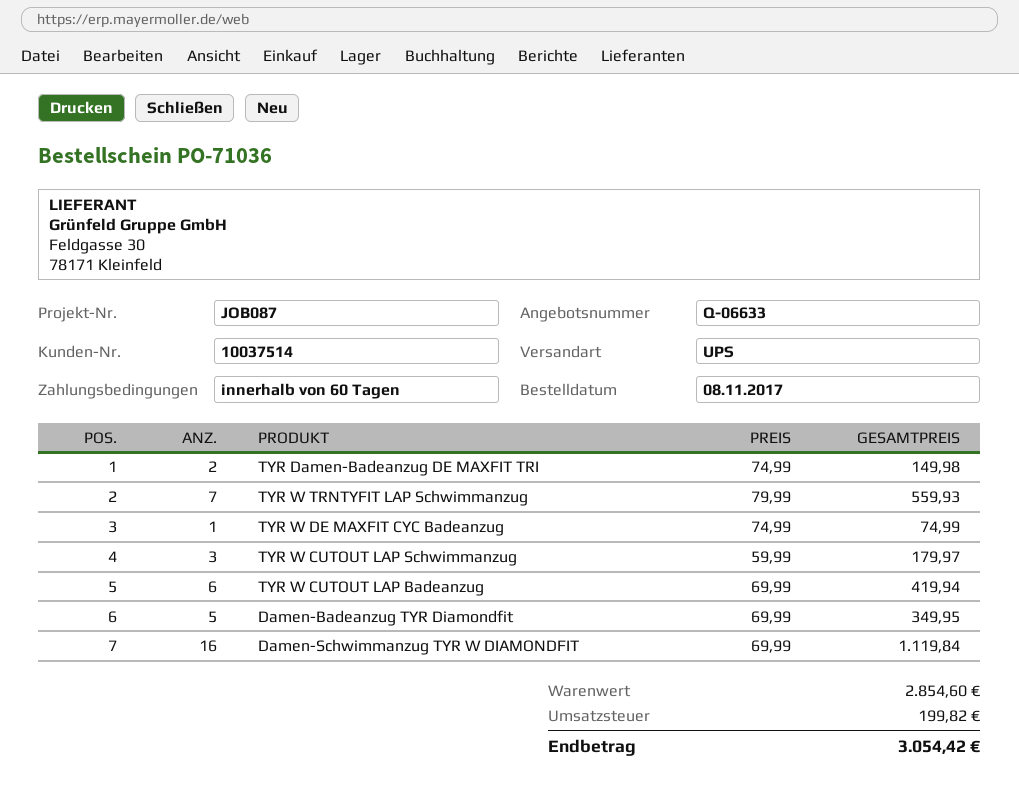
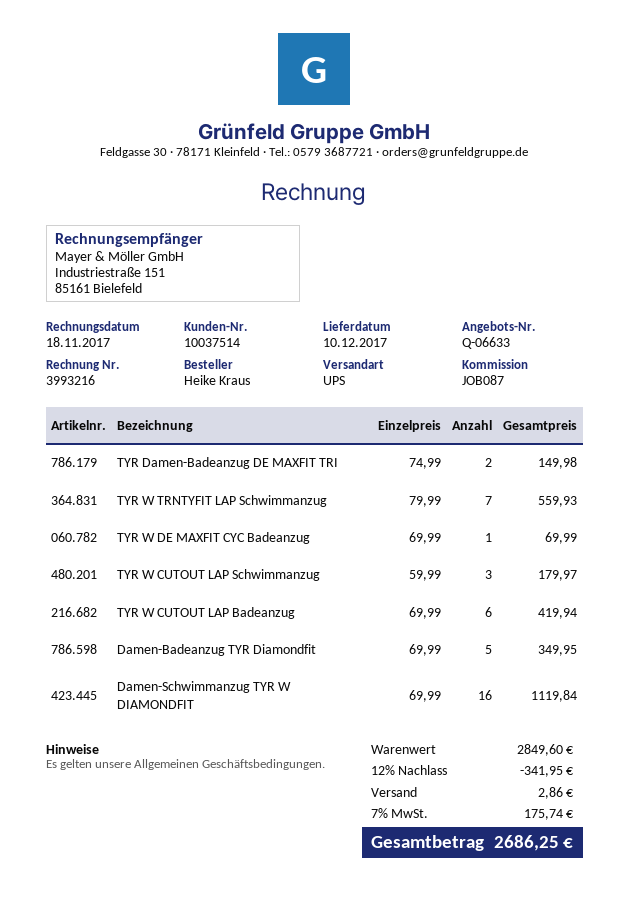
TYR W DE MAXFIT CYC Badeanzug: 1 x 74.99 = 74.99 -> 1 x 69.99 = 69.99
subtotal: 2854.60 -> 2849.60
discount: none -> 12% = 341.95
shipping: none -> 2.86
tax: 199.82 -> 175.74
total: 3054.42 -> 2686.25

